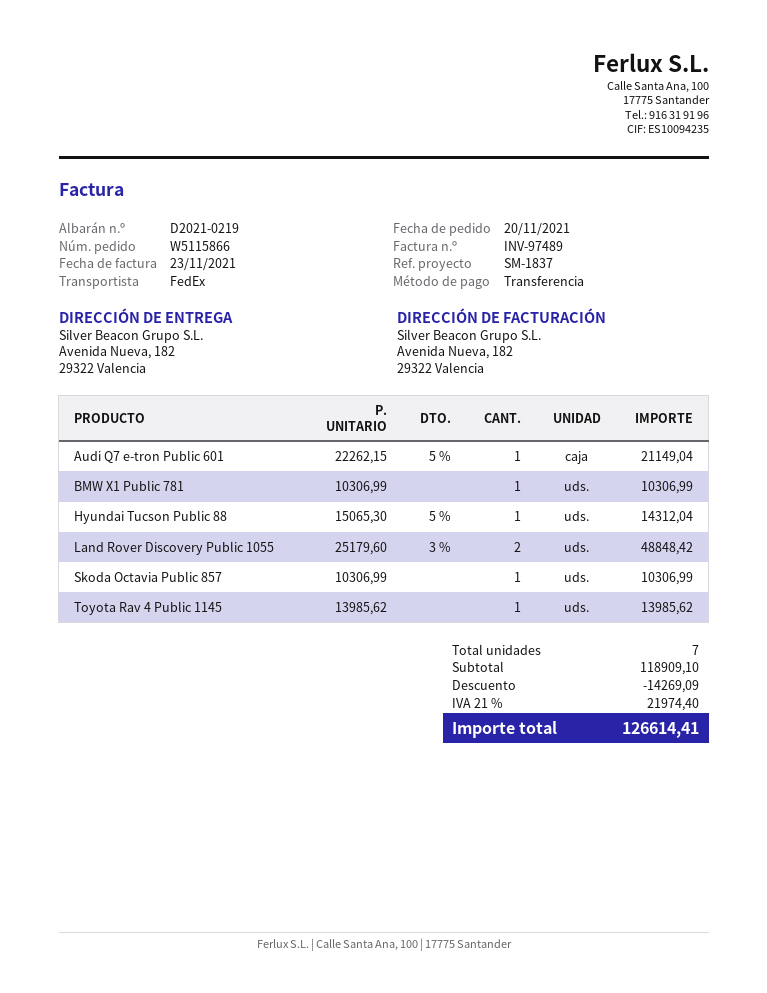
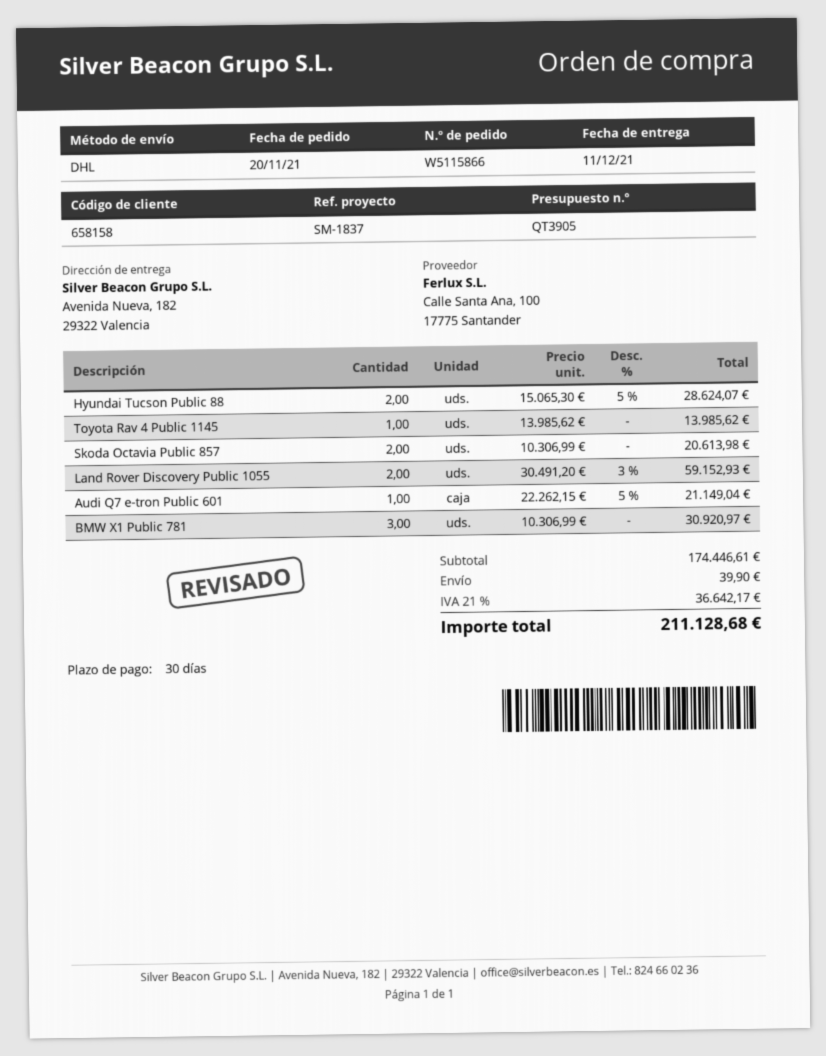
shipping method: FedEx -> DHL
BMW X1 Public 781: 1 x 10306.99 = 10306.99 -> 3 x 10306.99 = 30920.97
Hyundai Tucson Public 88: 1 x 15065.30 - 5% = 14312.04 -> 2 x 15065.30 - 5% = 28624.07
Land Rover Discovery Public 1055: 2 x 25179.60 - 3% = 48848.42 -> 2 x 30491.20 - 3% = 59152.93
Skoda Octavia Public 857: 1 x 10306.99 = 10306.99 -> 2 x 10306.99 = 20613.98
subtotal: 118909.10 -> 174446.61
discount: 14269.09 -> none
shipping: none -> 39.90
tax: 21% = 21974.40 -> 21% = 36642.17
total: 126614.41 -> 211128.68

